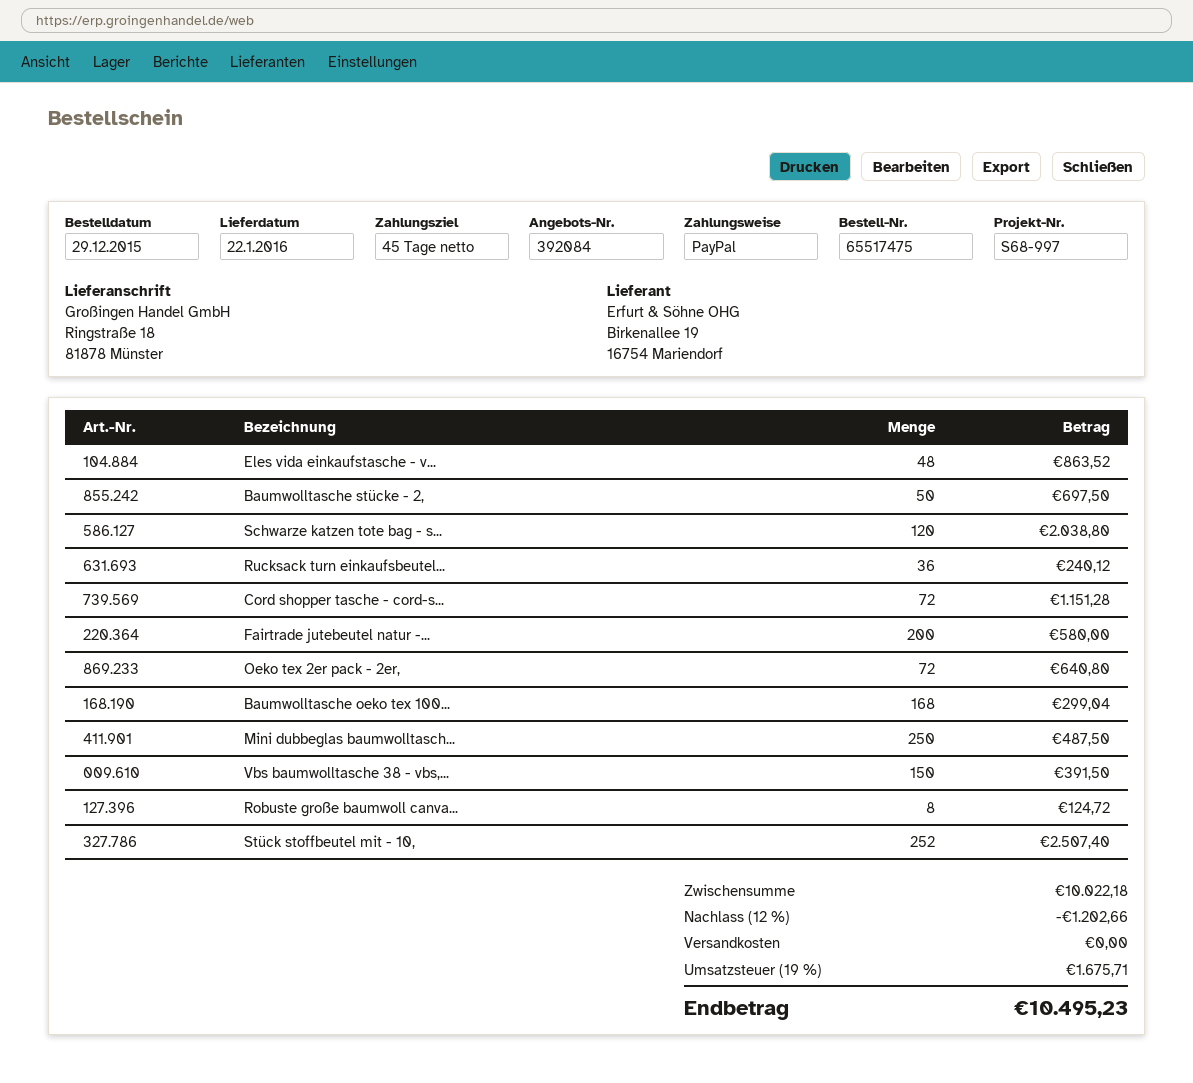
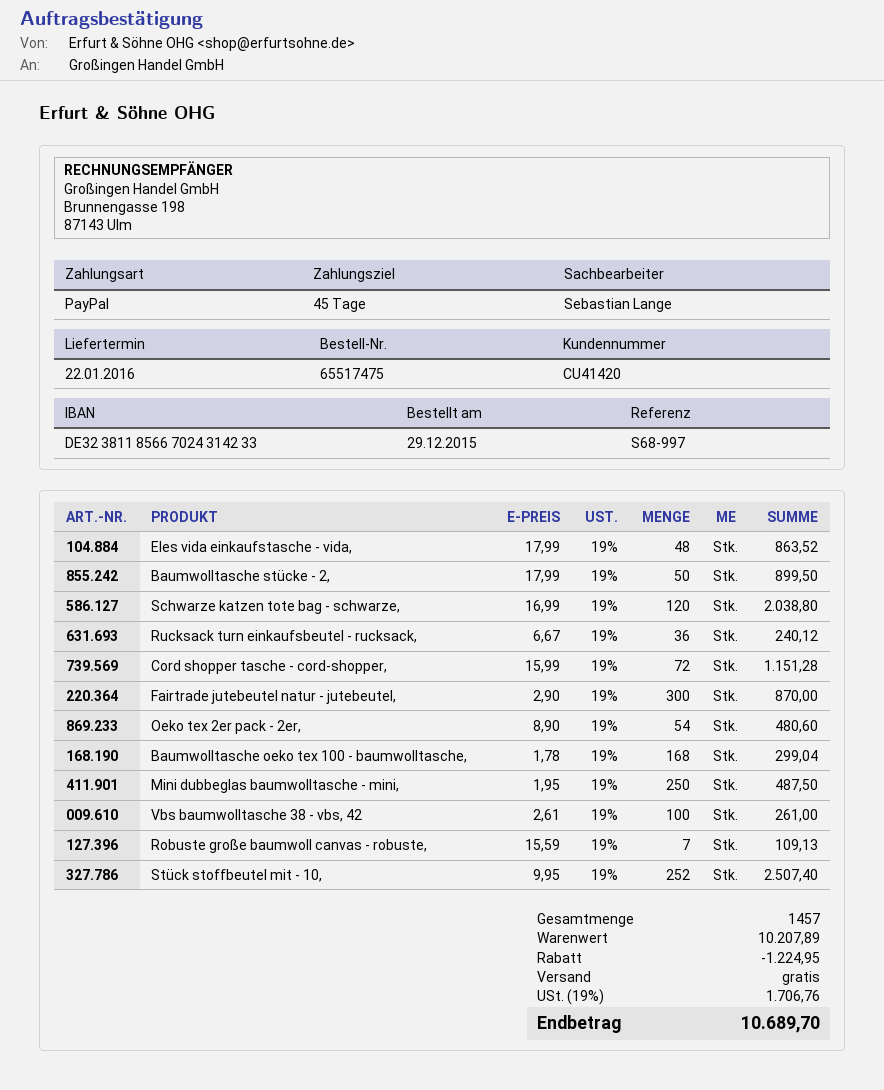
Baumwolltasche stücke - 2,: 50 for 697.50 -> 50 for 899.50
Fairtrade jutebeutel natur -...: 200 for 580.00 -> 300 for 870.00
Oeko tex 2er pack - 2er,: 72 for 640.80 -> 54 for 480.60
Vbs baumwolltasche 38 - vbs,...: 150 for 391.50 -> 100 for 261.00
Robuste große baumwoll canva...: 8 for 124.72 -> 7 for 109.13
subtotal: 10022.18 -> 10207.89
discount: 1202.66 -> 1224.95
tax: 19% = 1675.71 -> 19% = 1706.76
total: 10495.23 -> 10689.70

